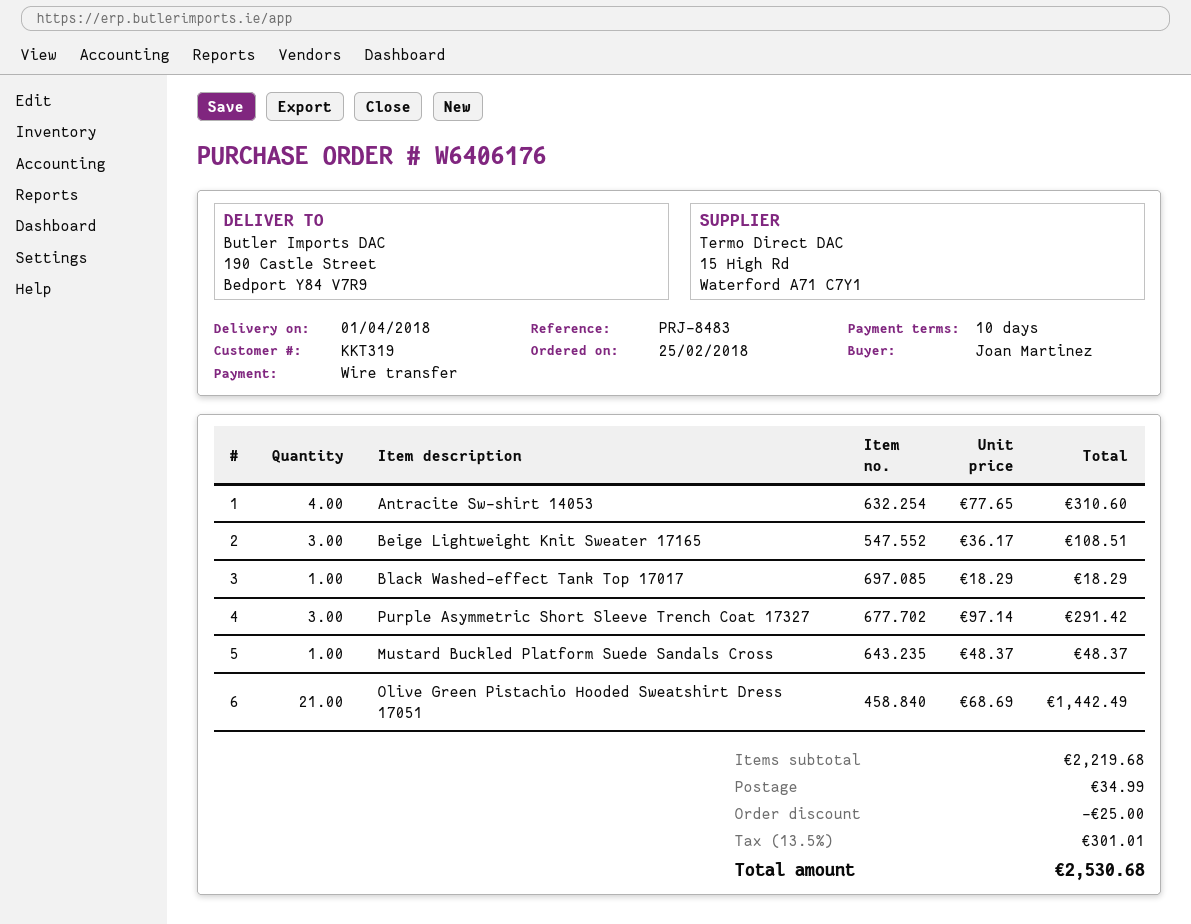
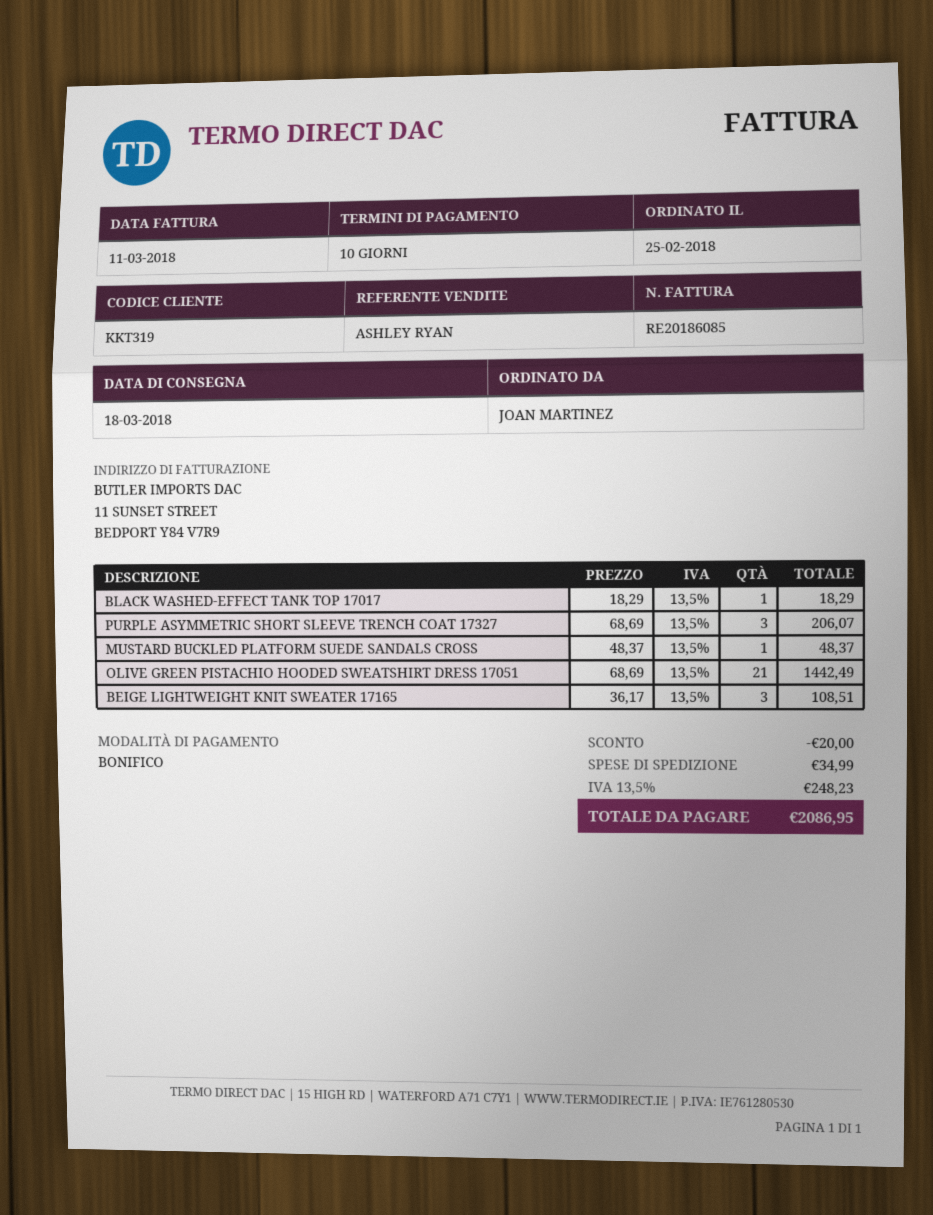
delivery date: 2018-04-01 -> 2018-03-18
Antracite Sw-shirt 14053: 4 x 77.65 = 310.60 -> none
Purple Asymmetric Short Sleeve Trench Coat 17327: 3 x 97.14 = 291.42 -> 3 x 68.69 = 206.07
discount: 25.00 -> 20.00
tax: 13.5% = 301.01 -> 13.5% = 248.23
total: 2530.68 -> 2086.95

